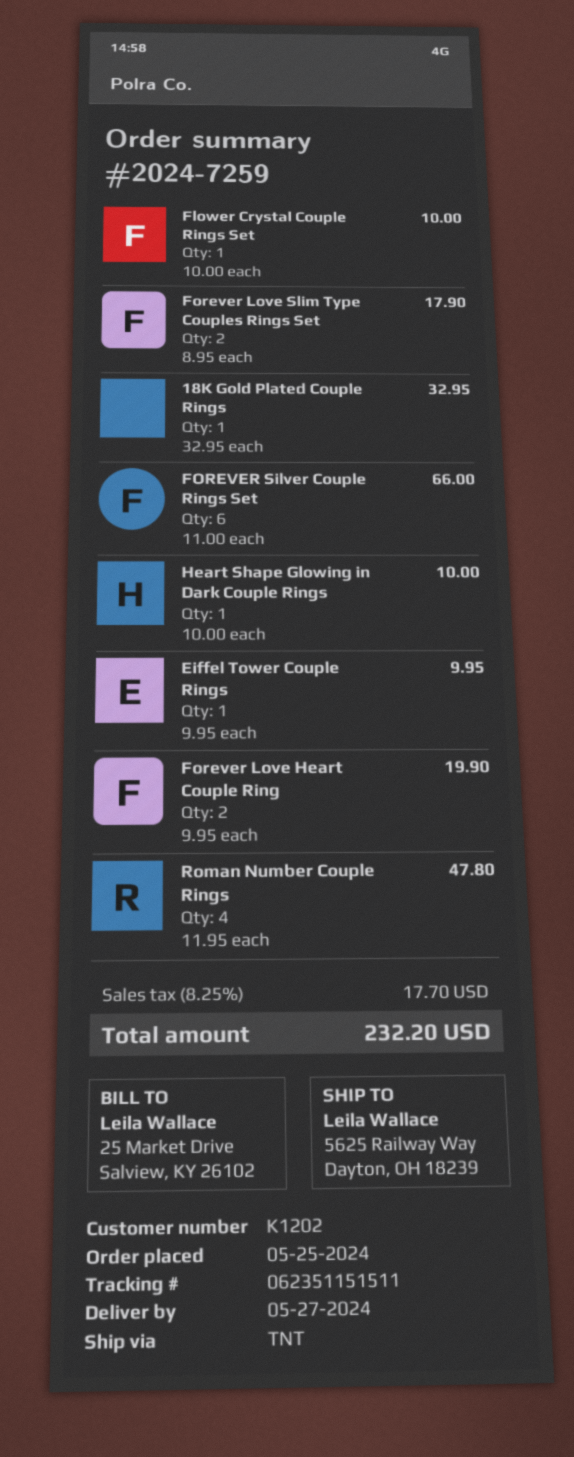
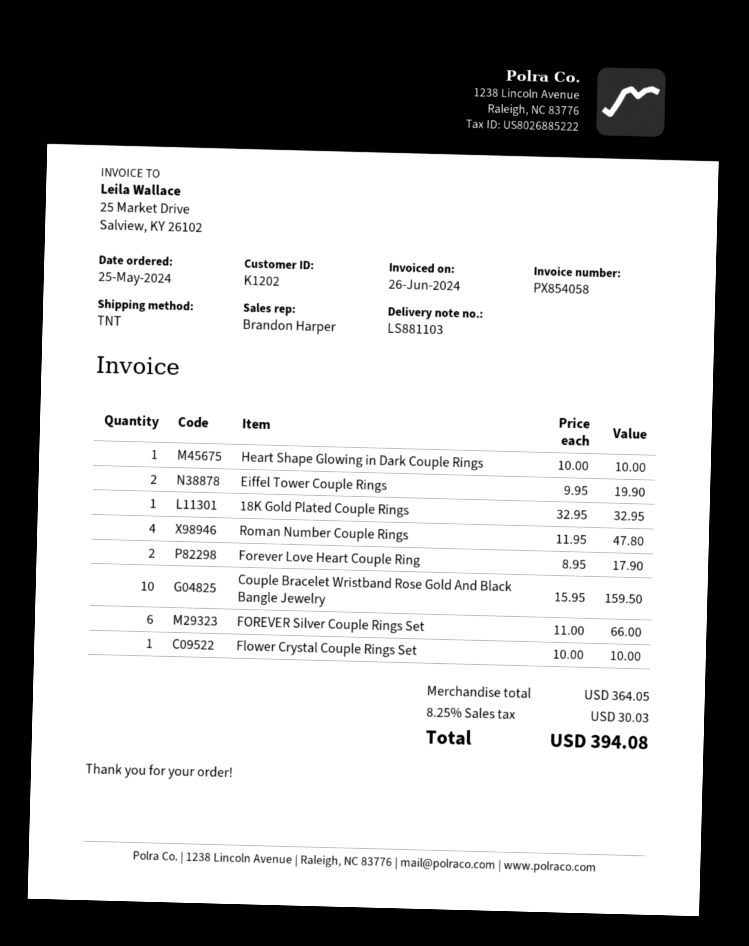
Forever Love Slim Type Couples Rings Set: 2 x 8.95 = 17.90 -> none
Eiffel Tower Couple Rings: 1 x 9.95 = 9.95 -> 2 x 9.95 = 19.90
Forever Love Heart Couple Ring: 2 x 9.95 = 19.90 -> 2 x 8.95 = 17.90
Couple Bracelet Wristband Rose Gold And Black Bangle Jewelry: none -> 10 x 15.95 = 159.50
tax: 8.25% = 17.70 -> 8.25% = 30.03
total: 232.20 -> 394.08

